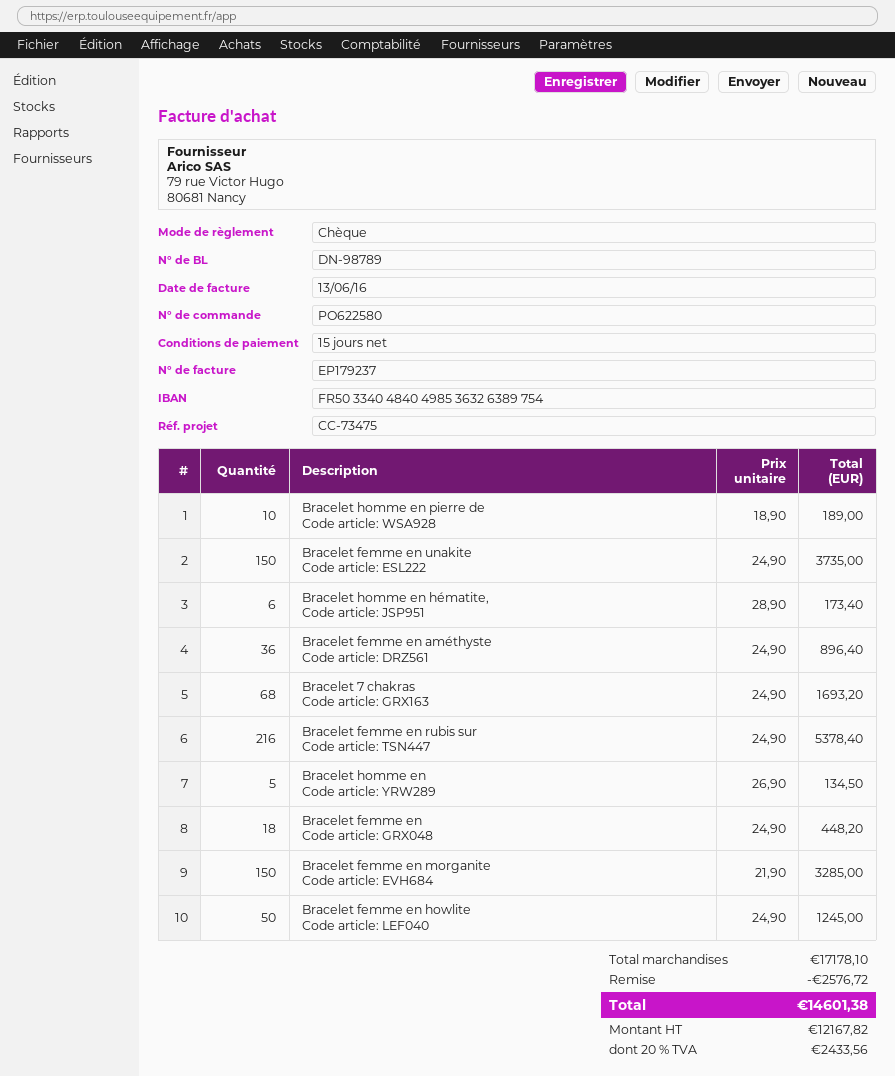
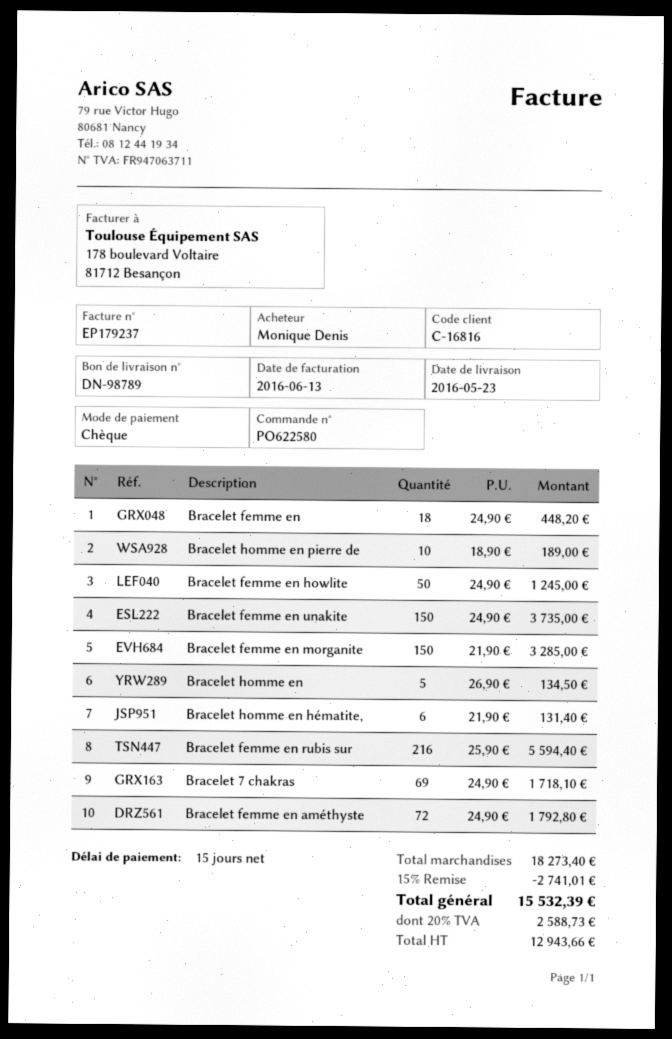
Bracelet homme en hématite,: 6 x 28.90 = 173.40 -> 6 x 21.90 = 131.40
Bracelet femme en améthyste: 36 x 24.90 = 896.40 -> 72 x 24.90 = 1792.80
Bracelet 7 chakras: 68 x 24.90 = 1693.20 -> 69 x 24.90 = 1718.10
Bracelet femme en rubis sur: 216 x 24.90 = 5378.40 -> 216 x 25.90 = 5594.40
subtotal: 17178.10 -> 18273.40
discount: 2576.72 -> 2741.01
net: 12167.82 -> 12943.66
tax: 20% = 2433.56 -> 20% = 2588.73
total: 14601.38 -> 15532.39

